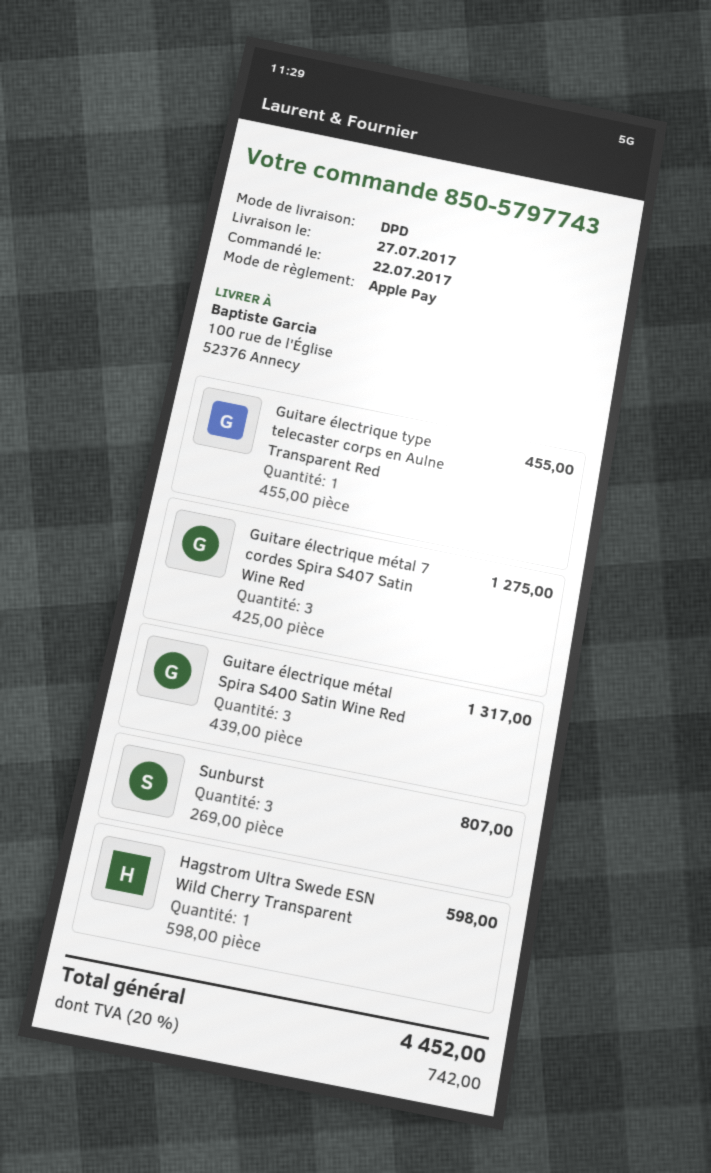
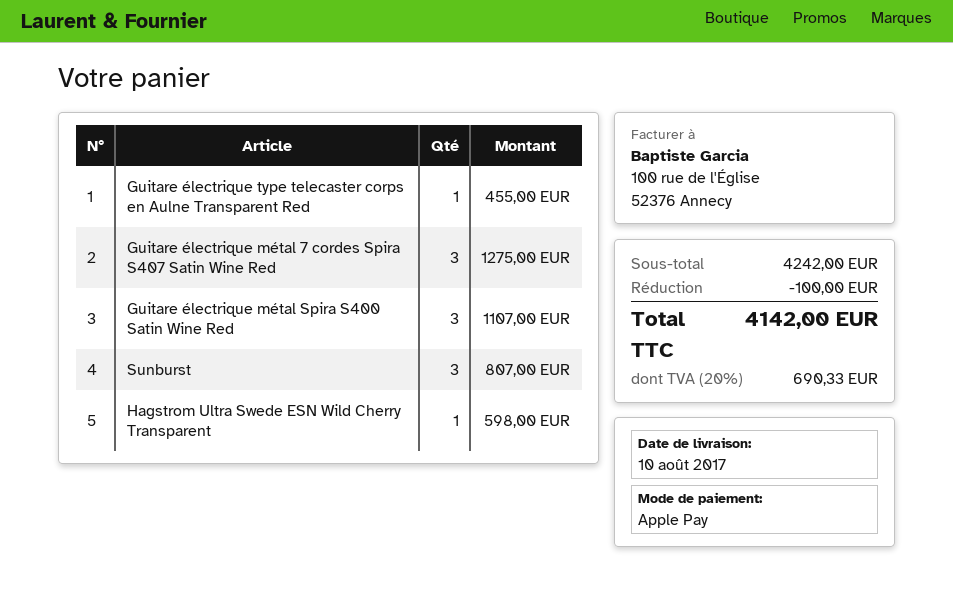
delivery date: 2017-07-27 -> 2017-08-10
Guitare électrique métal Spira S400 Satin Wine Red: 3 for 1317.00 -> 3 for 1107.00
discount: none -> 100.00
tax: 20% = 742.00 -> 20% = 690.33
total: 4452.00 -> 4142.00

